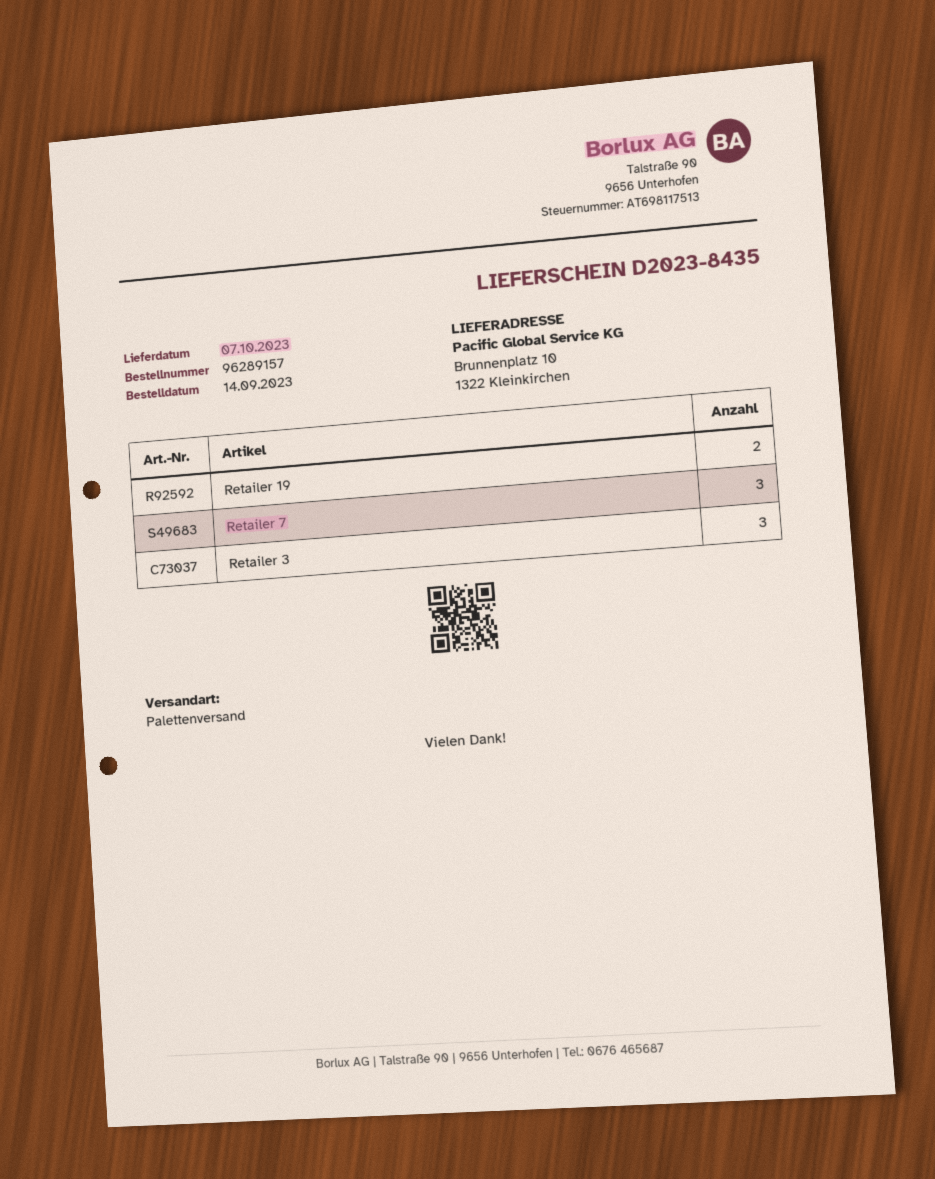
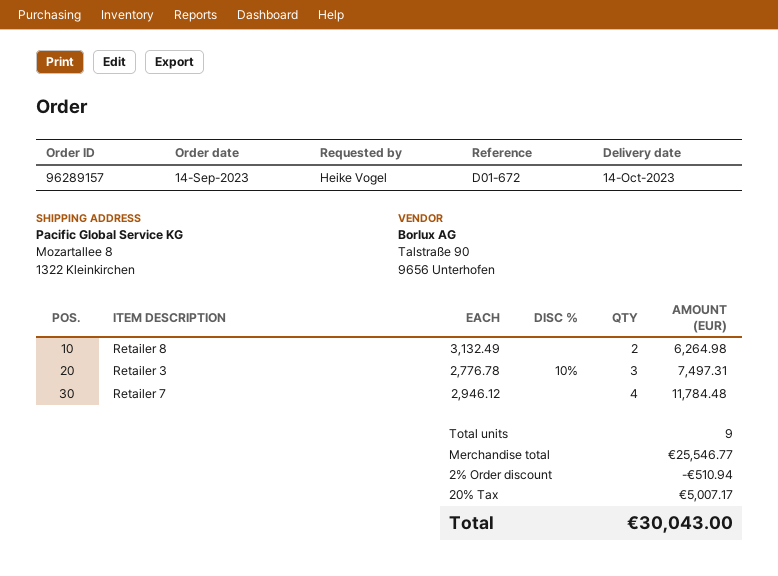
delivery date: 2023-10-07 -> 2023-10-14
ship to: Brunnenplatz 10, 1322 Kleinkirchen -> Mozartallee 8, 1322 Kleinkirchen
Retailer 19: 2 -> none
Retailer 7: 3 -> 4
Retailer 8: none -> 2

